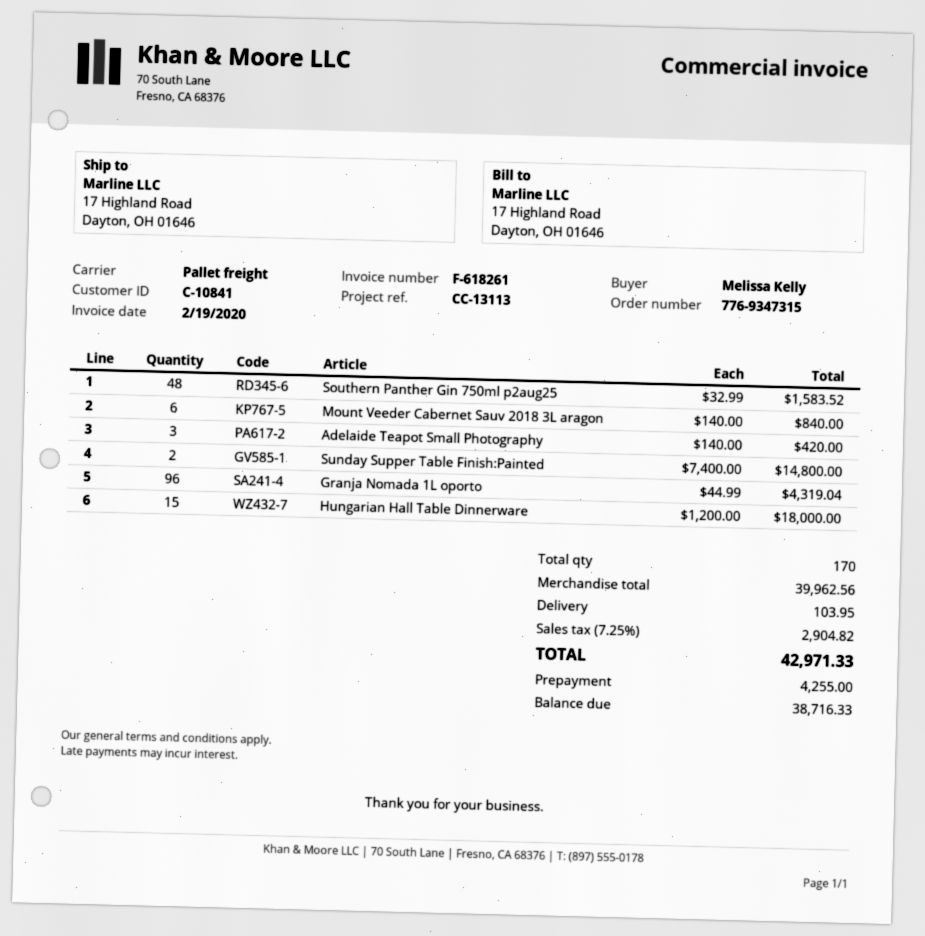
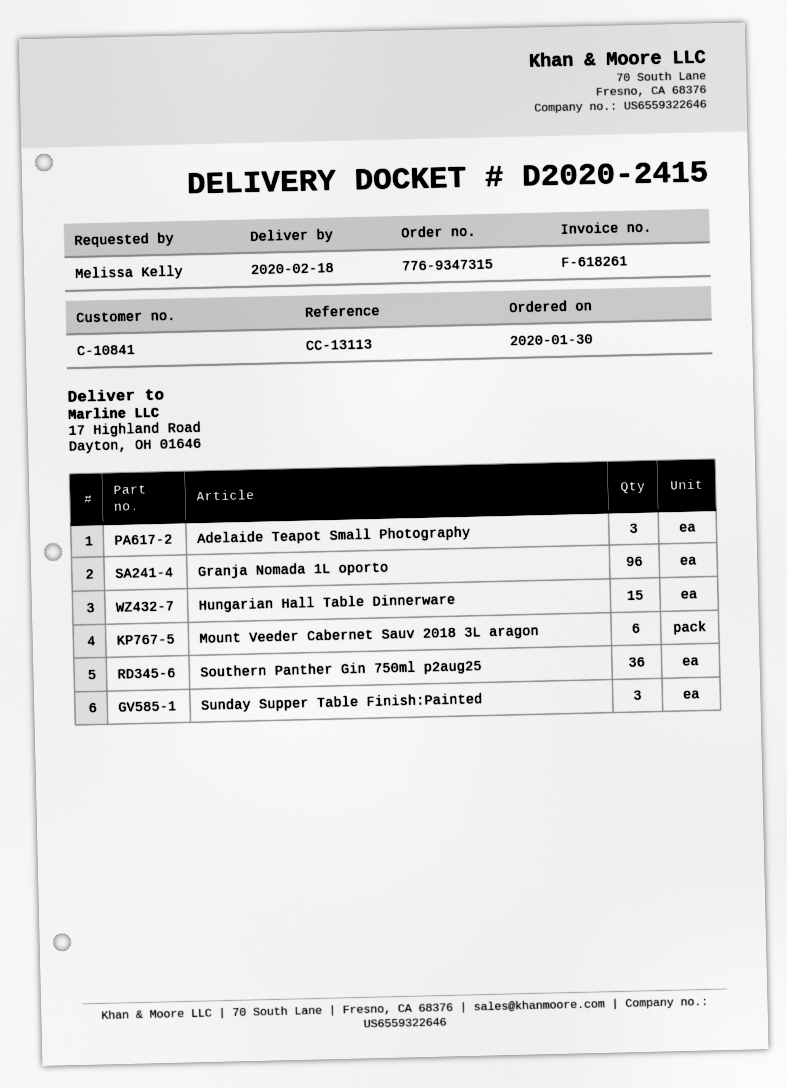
Southern Panther Gin 750ml p2aug25: 48 -> 36
Sunday Supper Table Finish:Painted: 2 -> 3

